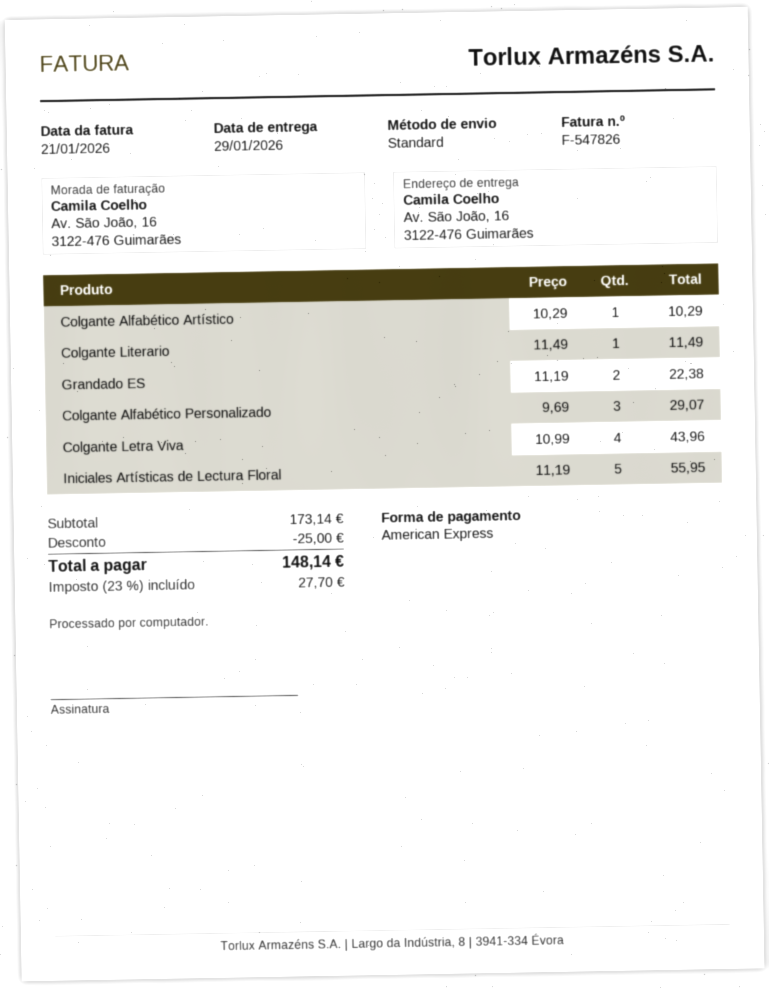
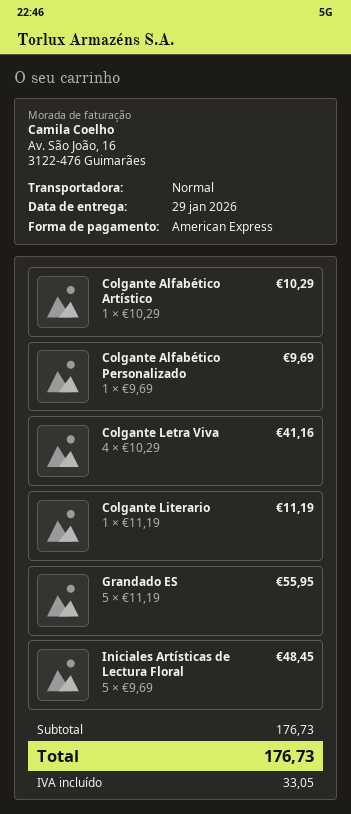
Colgante Literario: 1 x 11.49 = 11.49 -> 1 x 11.19 = 11.19
Grandado ES: 2 x 11.19 = 22.38 -> 5 x 11.19 = 55.95
Colgante Alfabético Personalizado: 3 x 9.69 = 29.07 -> 1 x 9.69 = 9.69
Colgante Letra Viva: 4 x 10.99 = 43.96 -> 4 x 10.29 = 41.16
Iniciales Artísticas de Lectura Floral: 5 x 11.19 = 55.95 -> 5 x 9.69 = 48.45
subtotal: 173.14 -> 176.73
discount: 25.00 -> none
tax: 27.70 -> 33.05
total: 148.14 -> 176.73

